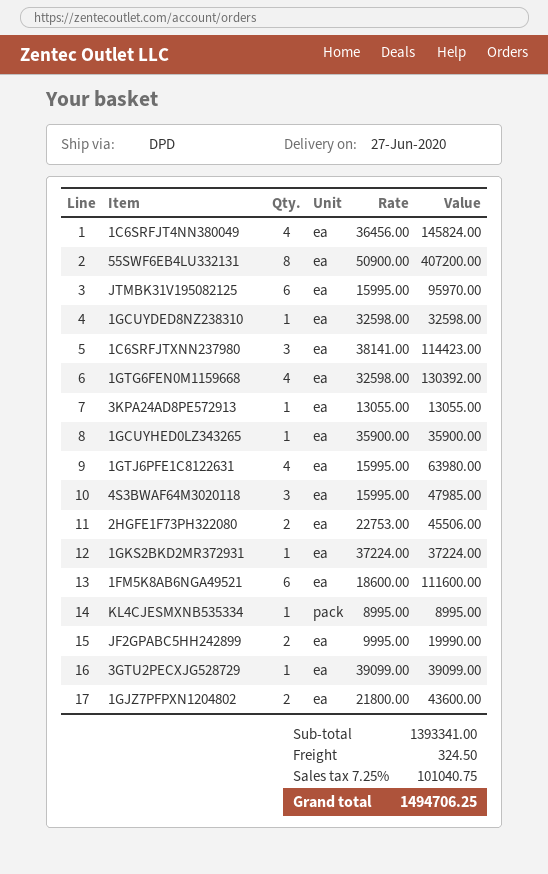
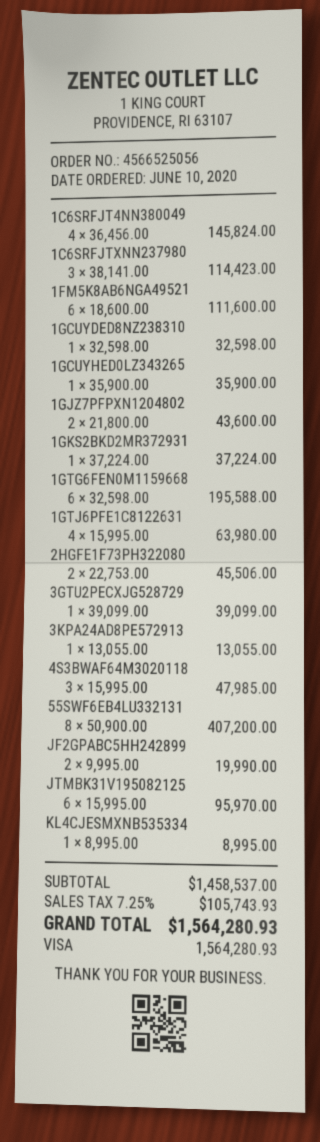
1GTG6FEN0M1159668: 4 x 32598.00 = 130392.00 -> 6 x 32598.00 = 195588.00
subtotal: 1393341.00 -> 1458537.00
shipping: 324.50 -> none
tax: 7.25% = 101040.75 -> 7.25% = 105743.93
total: 1494706.25 -> 1564280.93

